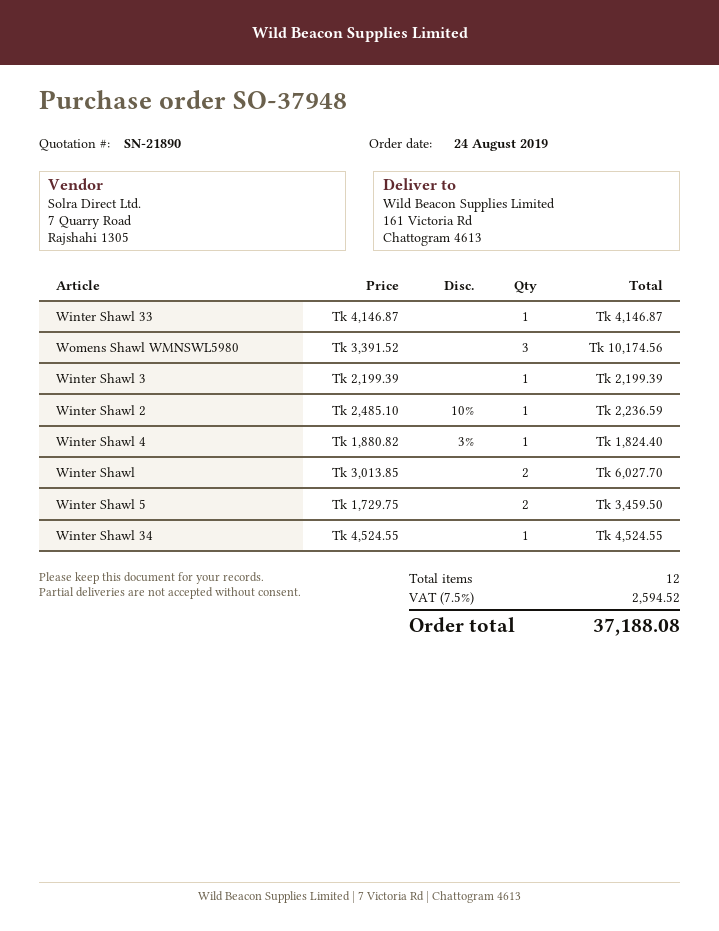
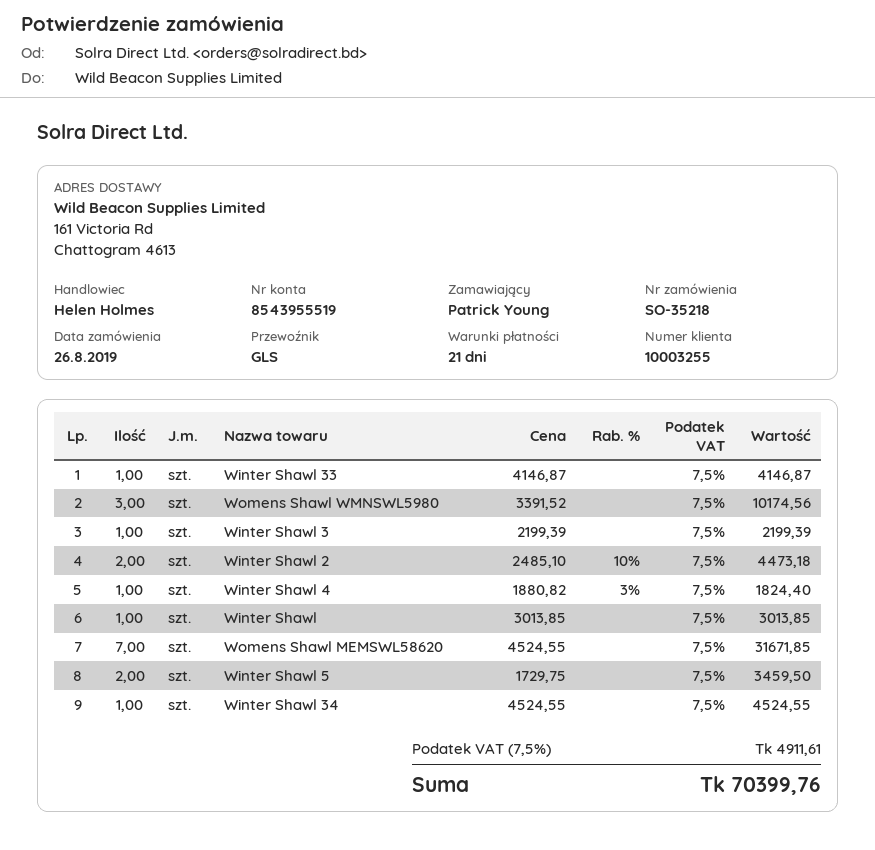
order number: SO-37948 -> SO-35218
order date: 2019-08-24 -> 2019-08-26
Winter Shawl 2: 1 x 2485.10 - 10% = 2236.59 -> 2 x 2485.10 - 10% = 4473.18
Winter Shawl: 2 x 3013.85 = 6027.70 -> 1 x 3013.85 = 3013.85
Womens Shawl MEMSWL58620: none -> 7 x 4524.55 = 31671.85
tax: 7.5% = 2594.52 -> 7.5% = 4911.61
total: 37188.08 -> 70399.76

